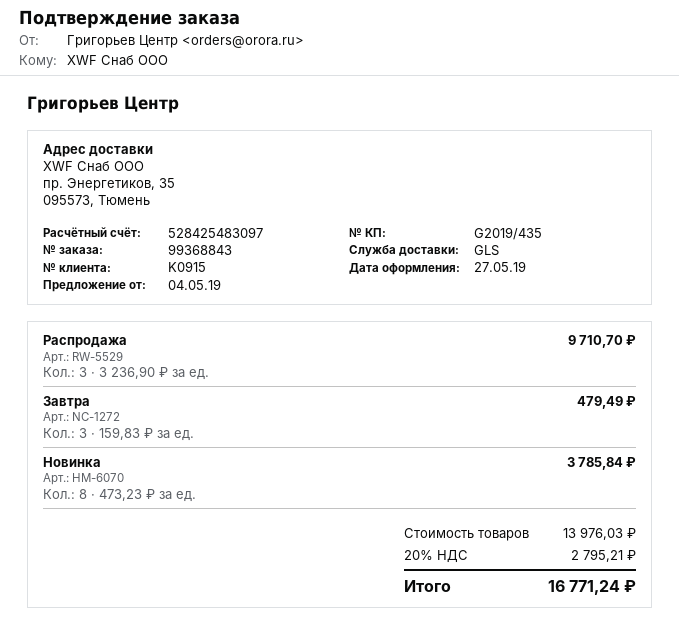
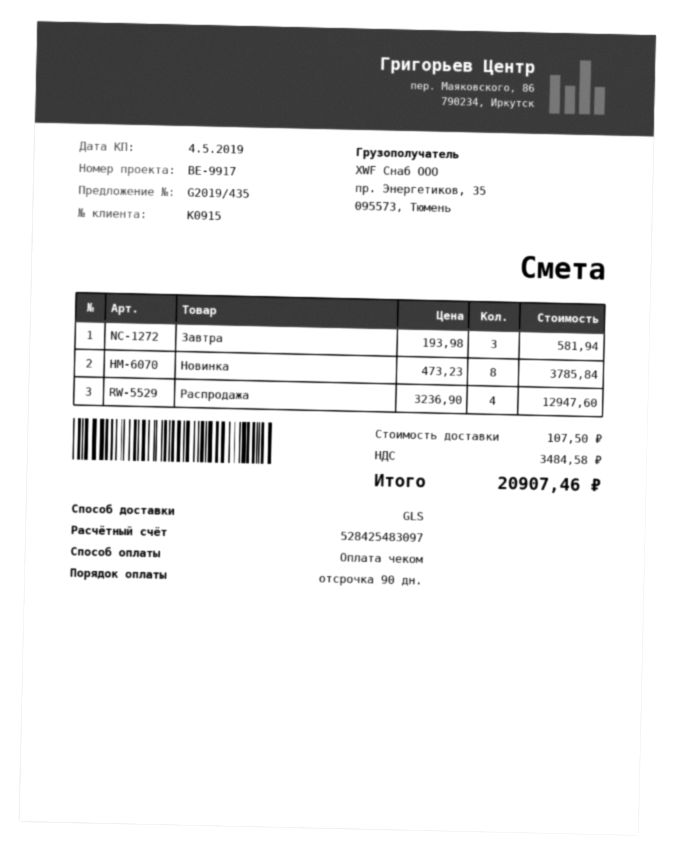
Распродажа: 3 x 3236.90 = 9710.70 -> 4 x 3236.90 = 12947.60
Завтра: 3 x 159.83 = 479.49 -> 3 x 193.98 = 581.94
shipping: none -> 107.50
tax: 2795.21 -> 3484.58
total: 16771.24 -> 20907.46

